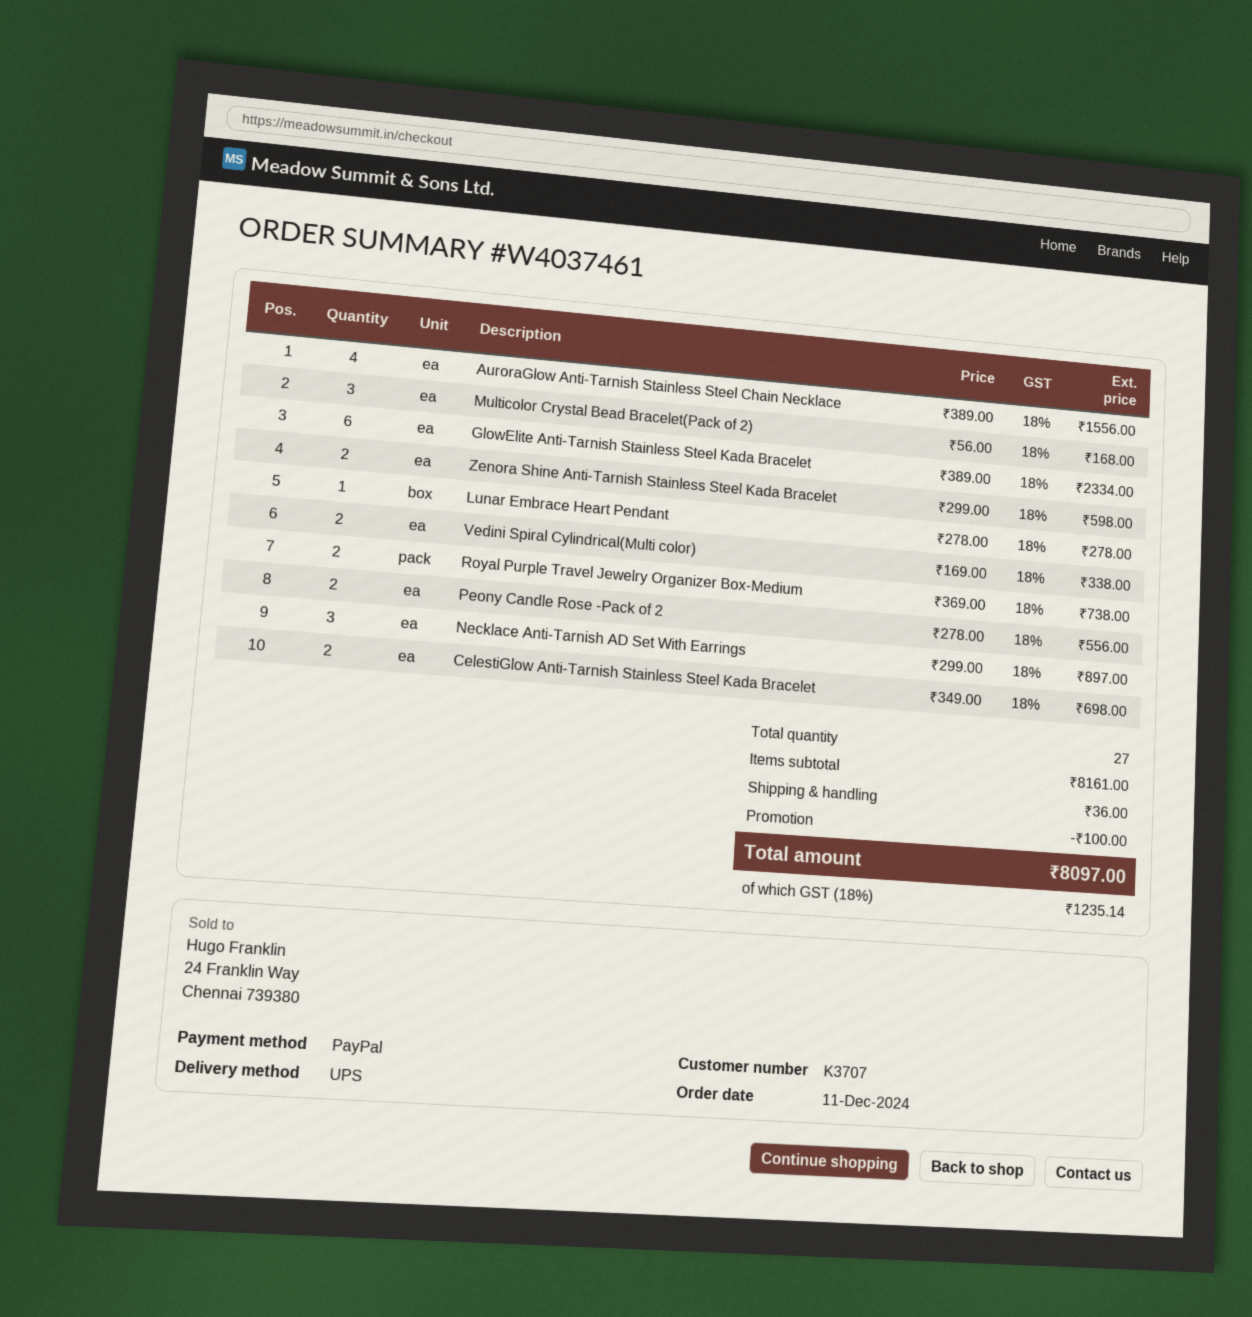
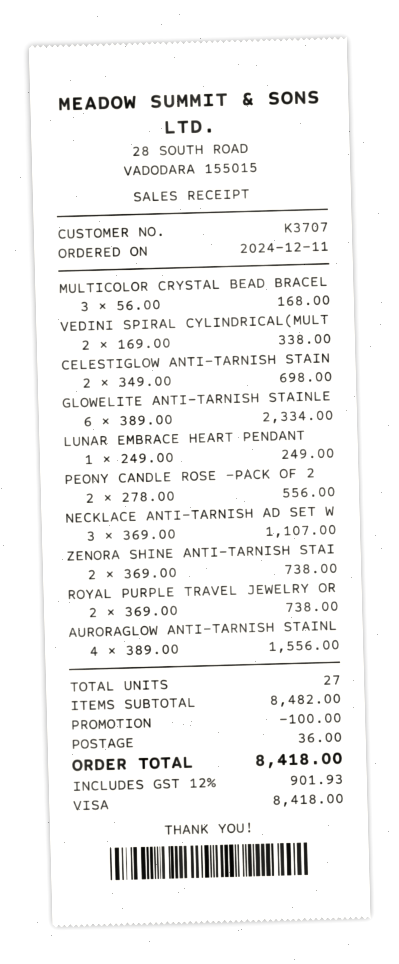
payment method: PayPal -> Visa
Zenora Shine Anti-Tarnish Stainless Steel Kada Bracelet: 2 x 299.00 = 598.00 -> 2 x 369.00 = 738.00
Lunar Embrace Heart Pendant: 1 x 278.00 = 278.00 -> 1 x 249.00 = 249.00
Necklace Anti-Tarnish AD Set With Earrings: 3 x 299.00 = 897.00 -> 3 x 369.00 = 1107.00
subtotal: 8161.00 -> 8482.00
tax: 18% = 1235.14 -> 12% = 901.93
total: 8097.00 -> 8418.00

